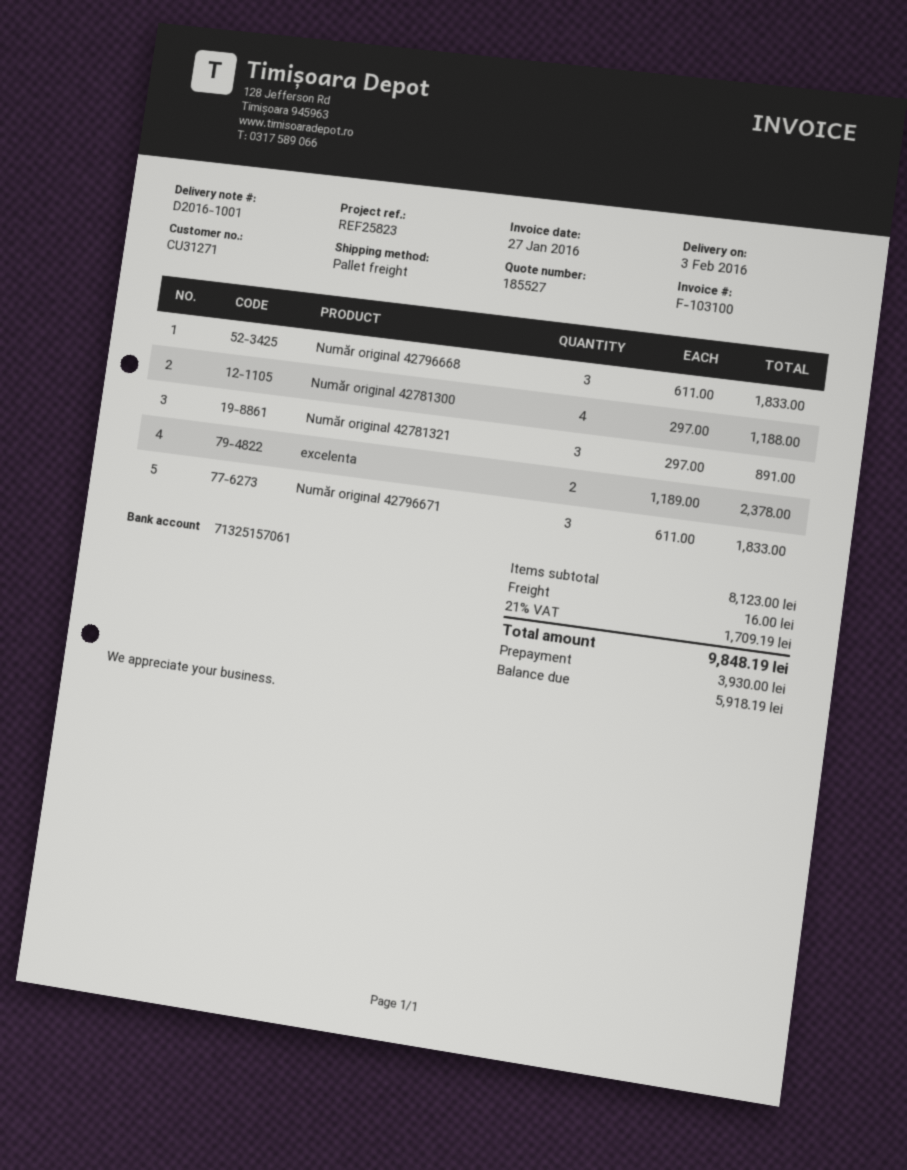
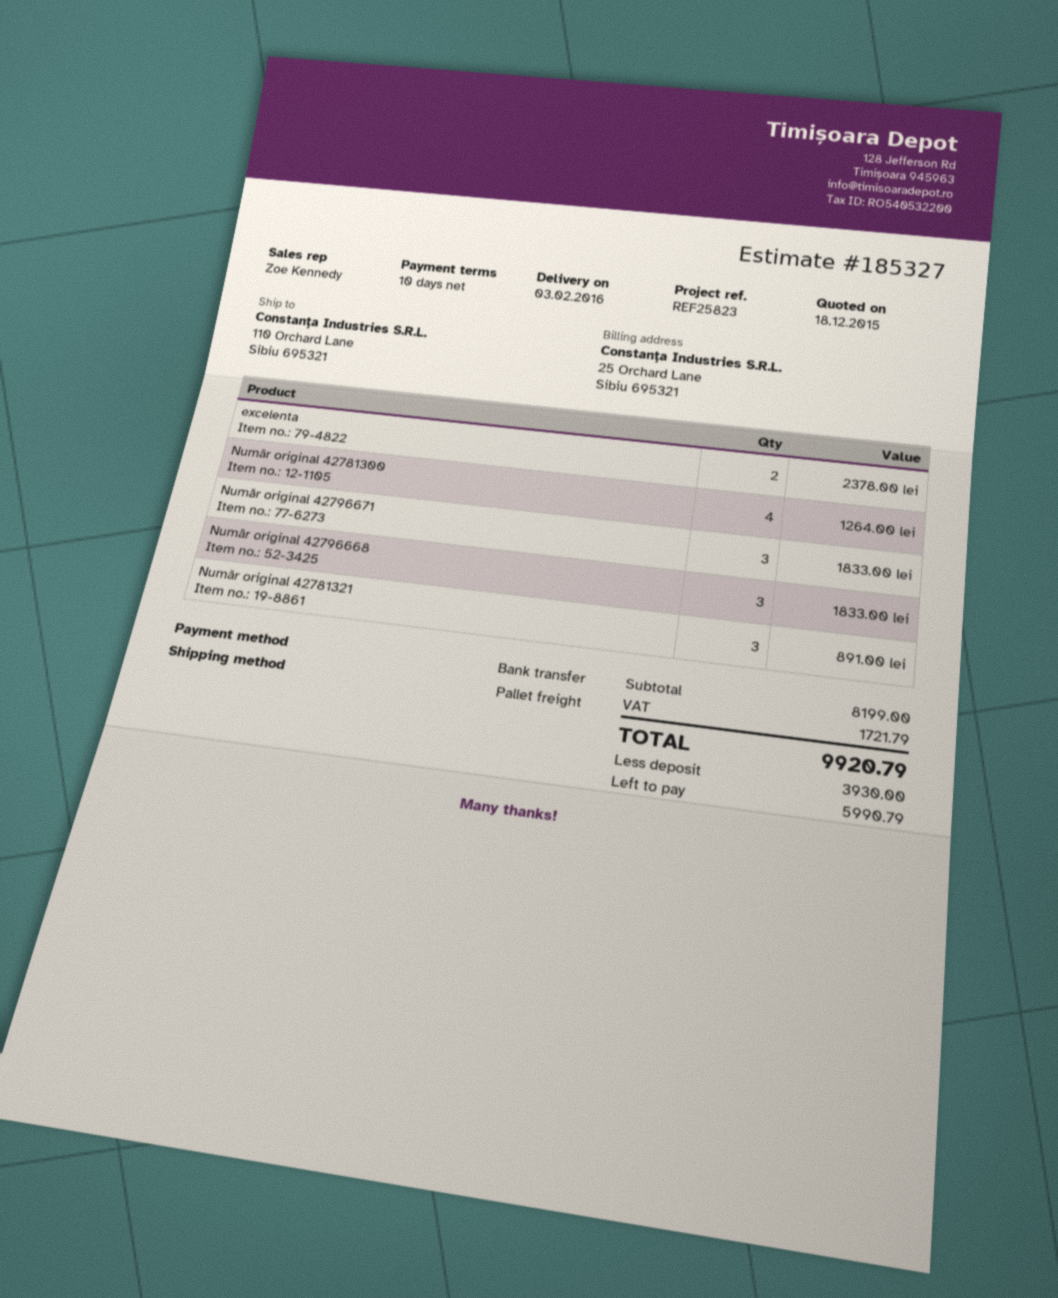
quote number: 185527 -> 185327
Număr original 42781300: 4 for 1188.00 -> 4 for 1264.00
subtotal: 8123.00 -> 8199.00
shipping: 16.00 -> none
tax: 1709.19 -> 1721.79
total: 9848.19 -> 9920.79
balance: 5918.19 -> 5990.79

